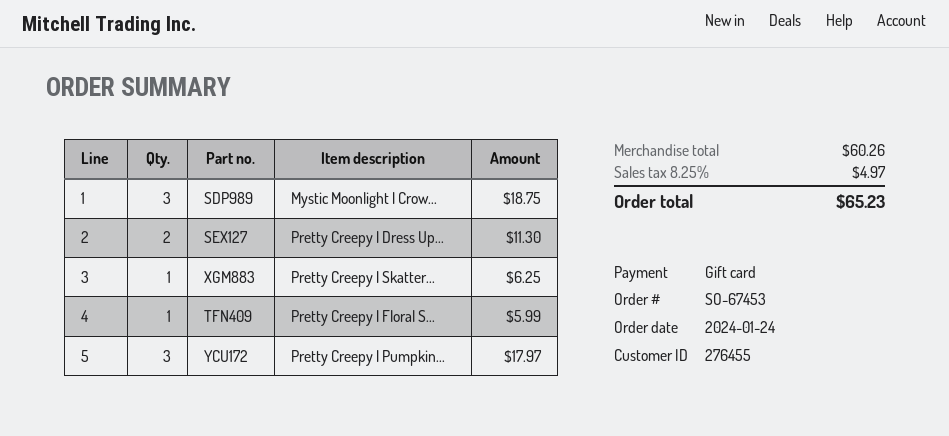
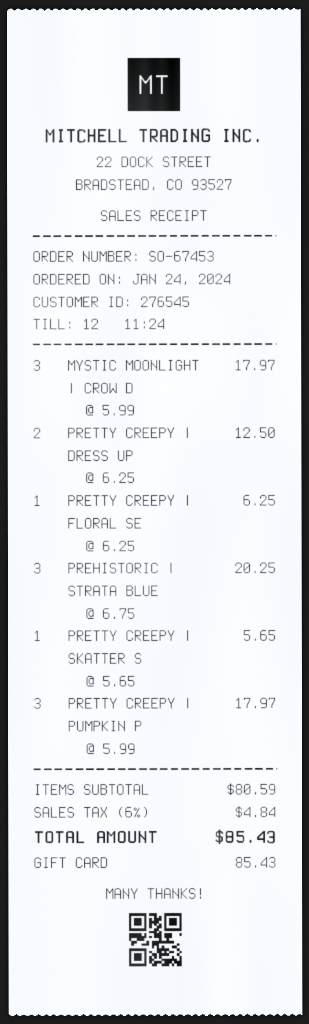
customer number: 276455 -> 276545
Mystic Moonlight | Crow...: 3 for 18.75 -> 3 for 17.97
Pretty Creepy | Dress Up...: 2 for 11.30 -> 2 for 12.50
Pretty Creepy | Skatter...: 1 for 6.25 -> 1 for 5.65
Pretty Creepy | Floral S...: 1 for 5.99 -> 1 for 6.25
PREHISTORIC | STRATA BLUE: none -> 3 for 20.25
subtotal: 60.26 -> 80.59
tax: 8.25% = 4.97 -> 6% = 4.84
total: 65.23 -> 85.43

